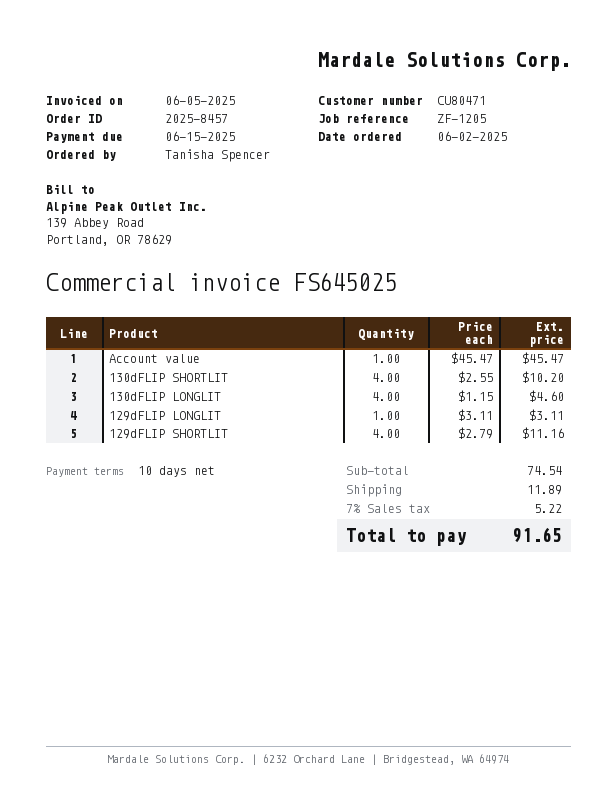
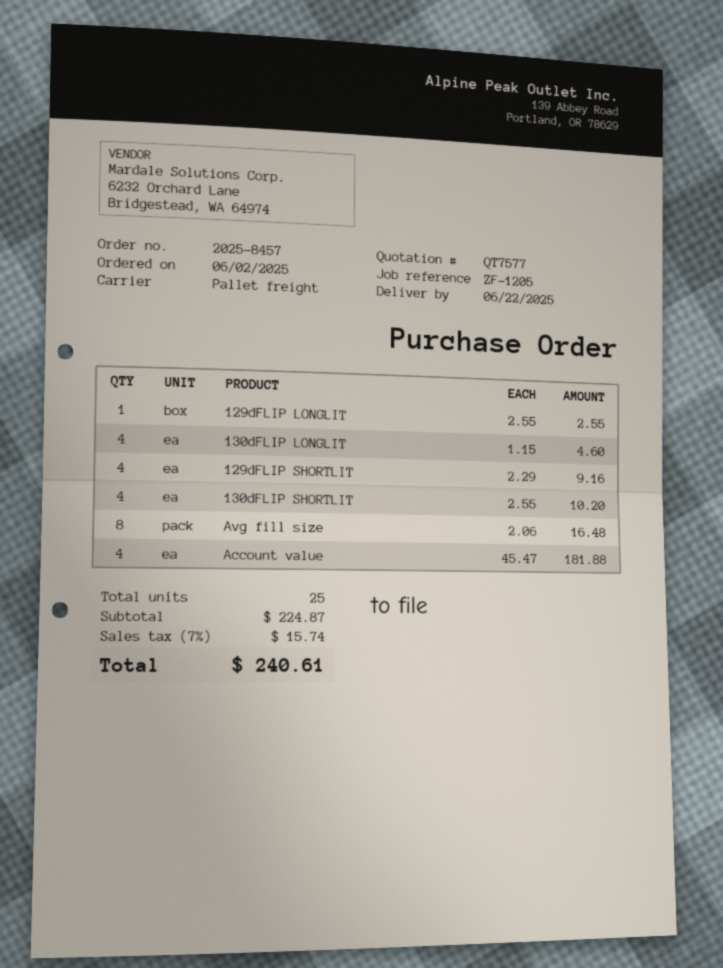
Account value: 1 x 45.47 = 45.47 -> 4 x 45.47 = 181.88
129dFLIP LONGLIT: 1 x 3.11 = 3.11 -> 1 x 2.55 = 2.55
129dFLIP SHORTLIT: 4 x 2.79 = 11.16 -> 4 x 2.29 = 9.16
Avg fill size: none -> 8 x 2.06 = 16.48
subtotal: 74.54 -> 224.87
shipping: 11.89 -> none
tax: 7% = 5.22 -> 7% = 15.74
total: 91.65 -> 240.61

